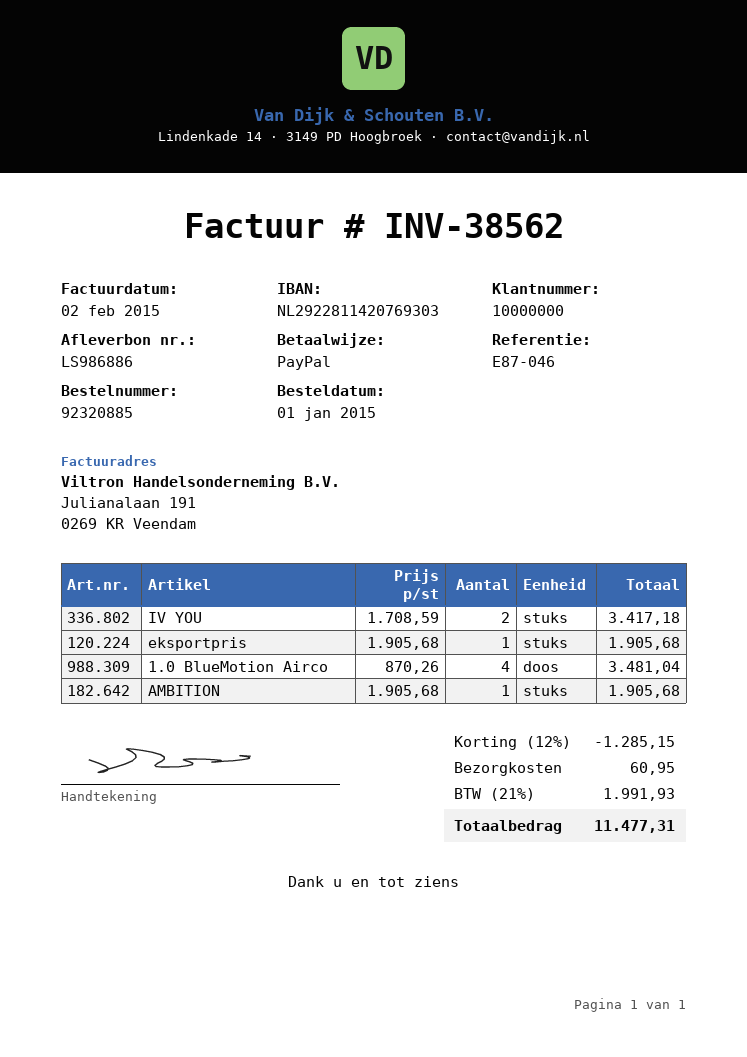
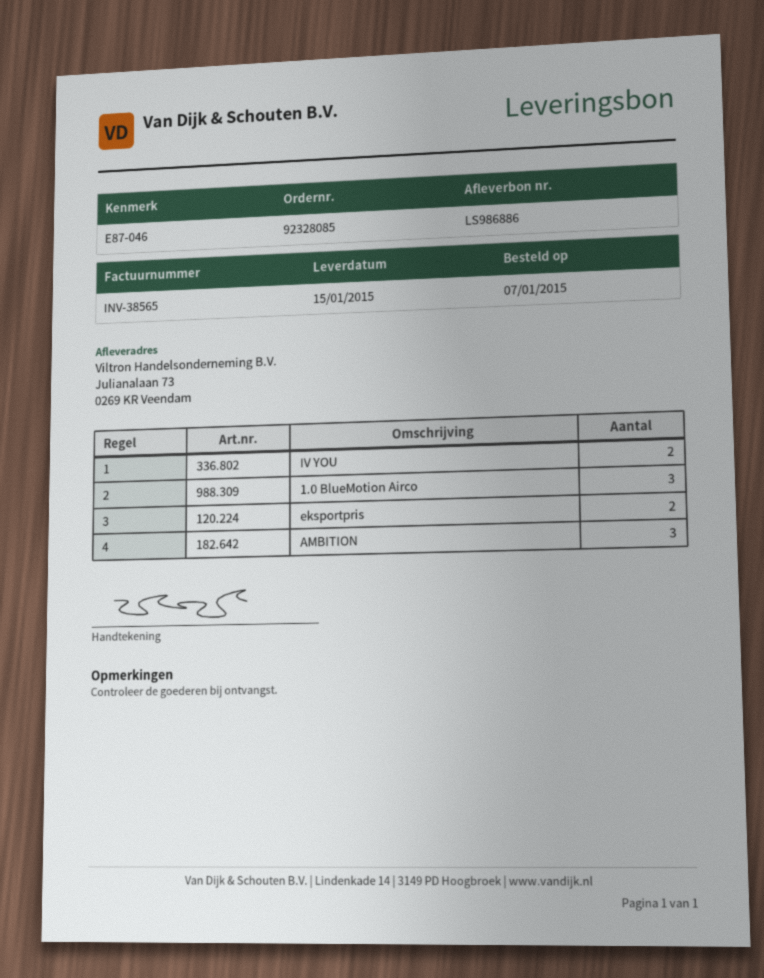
order number: 92320885 -> 92328085
order date: 2015-01-01 -> 2015-01-07
invoice number: INV-38562 -> INV-38565
eksportpris: 1 -> 2
1.0 BlueMotion Airco: 4 -> 3
AMBITION: 1 -> 3

